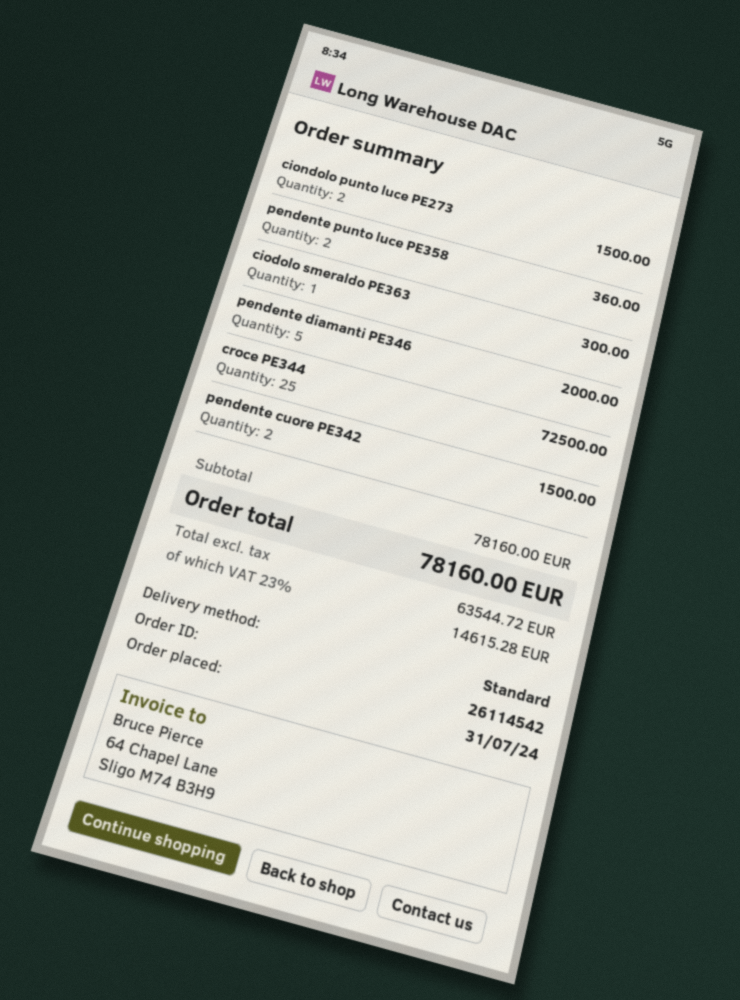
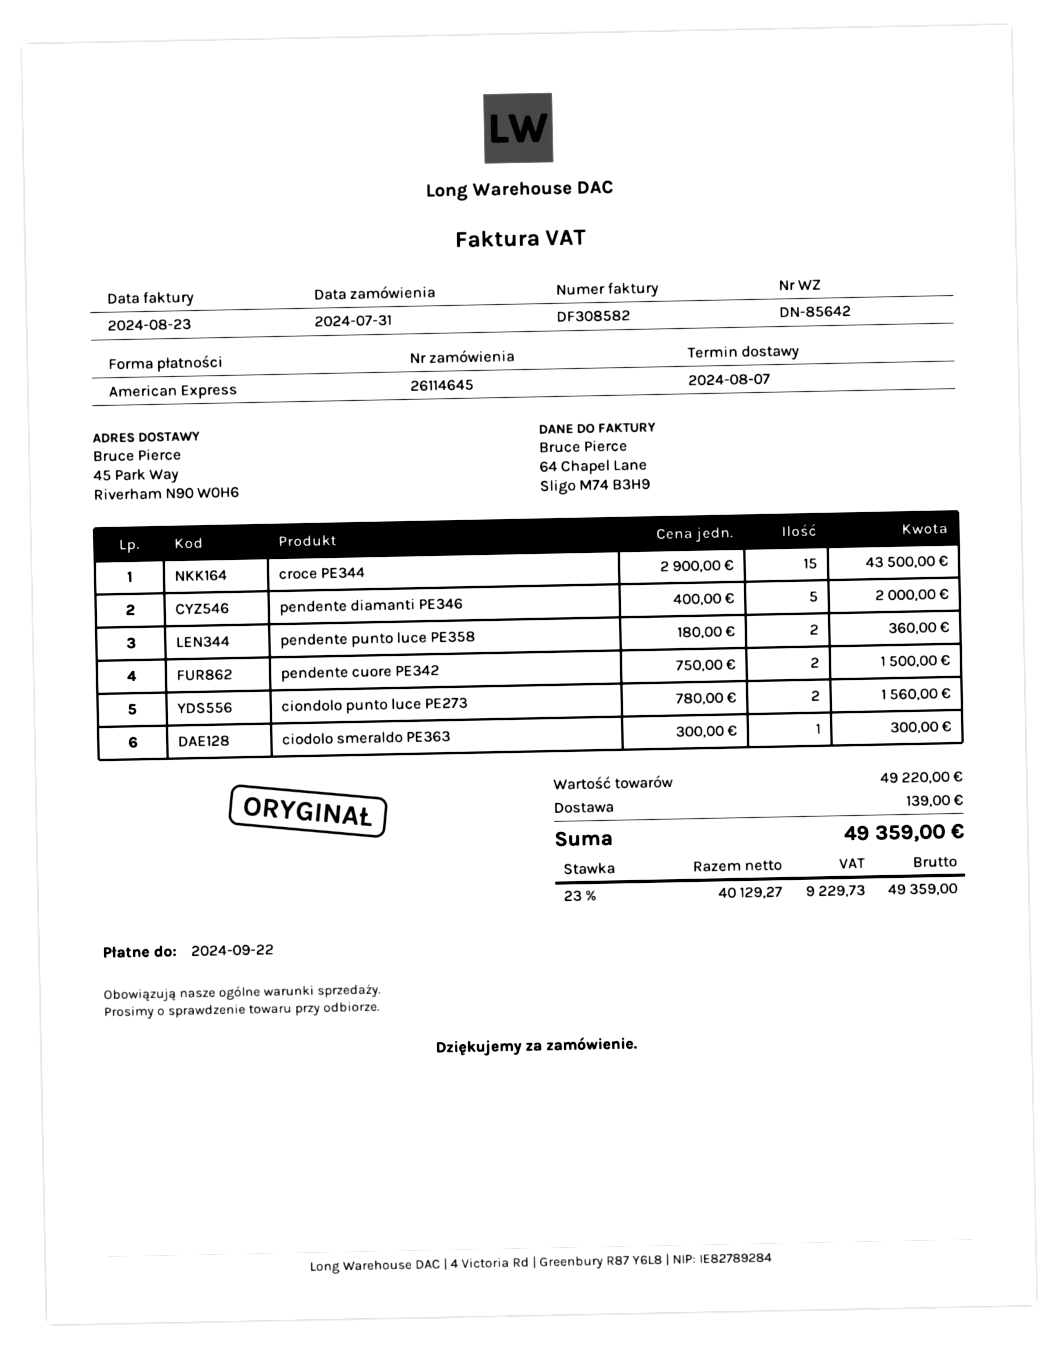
order number: 26114542 -> 26114645
ciondolo punto luce PE273: 2 for 1500.00 -> 2 for 1560.00
croce PE344: 25 for 72500.00 -> 15 for 43500.00
subtotal: 78160.00 -> 49220.00
shipping: none -> 139.00
net: 63544.72 -> 40129.27
tax: 23% = 14615.28 -> 23% = 9229.73
total: 78160.00 -> 49359.00

